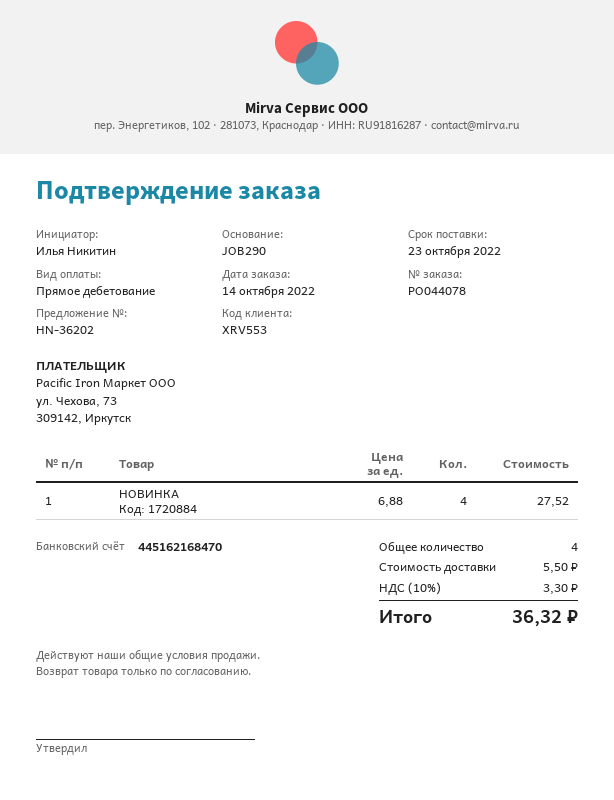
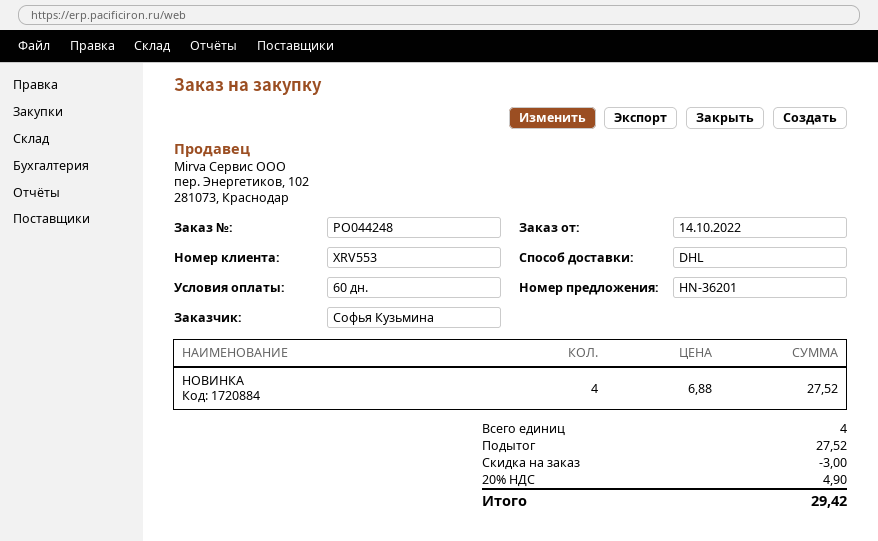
quote number: HN-36202 -> HN-36201
order number: PO044078 -> PO044248
ordered by: Илья Никитин -> Софья Кузьмина
discount: none -> 3.00
shipping: 5.50 -> none
tax: 10% = 3.30 -> 20% = 4.90
total: 36.32 -> 29.42

